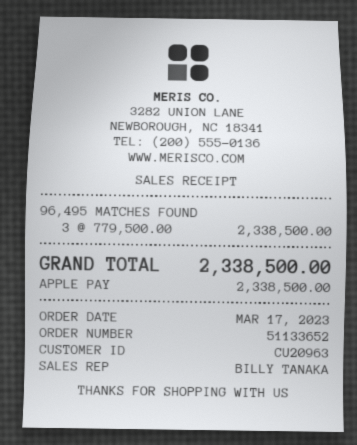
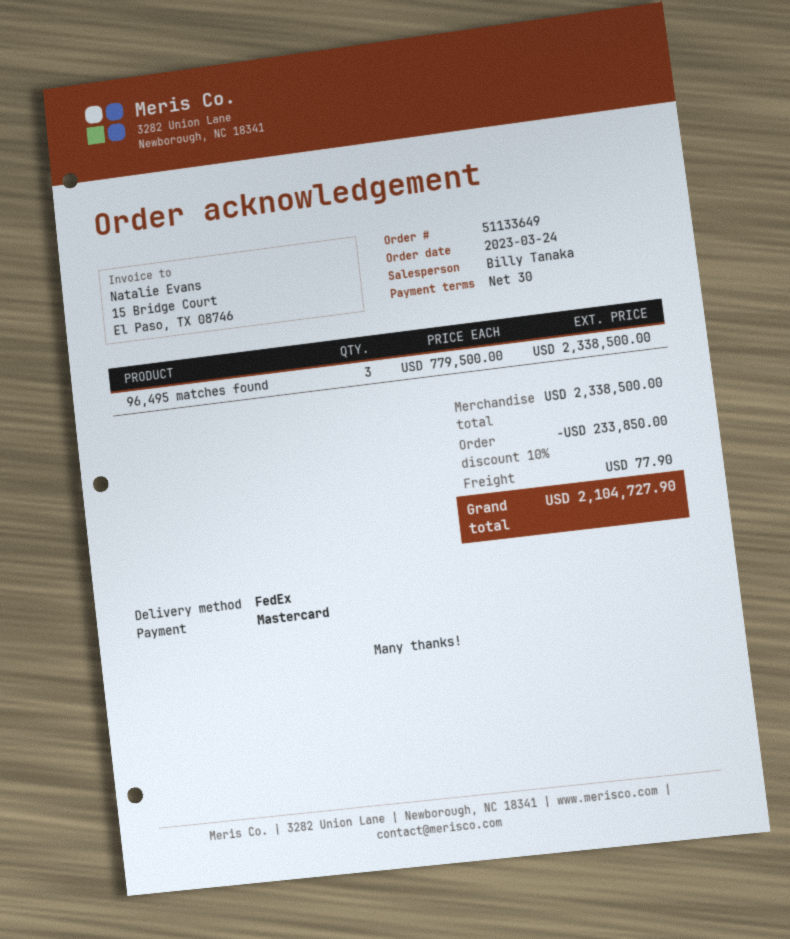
order number: 51133652 -> 51133649
order date: 2023-03-17 -> 2023-03-24
payment method: Apple Pay -> Mastercard
discount: none -> 10% = 233850.00
shipping: none -> 77.90
total: 2338500.00 -> 2104727.90

